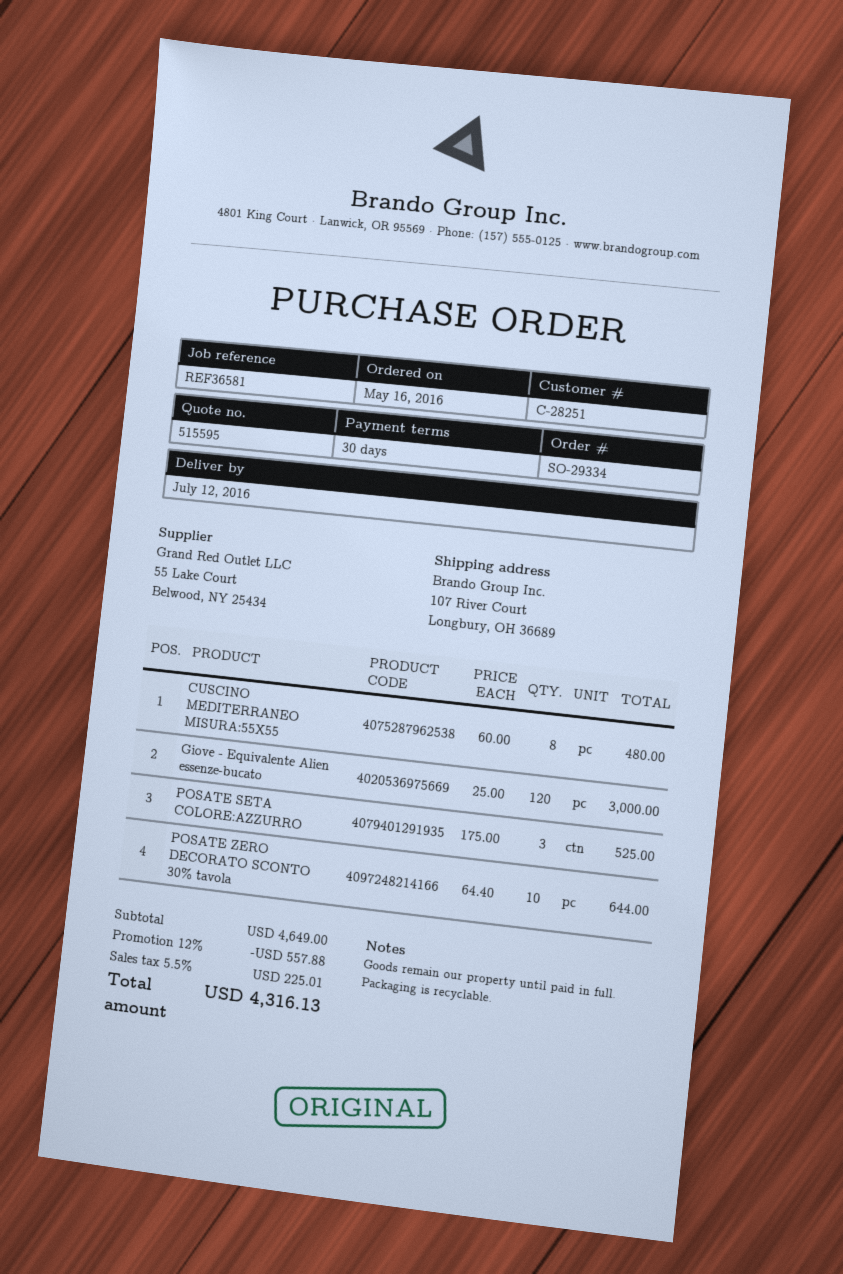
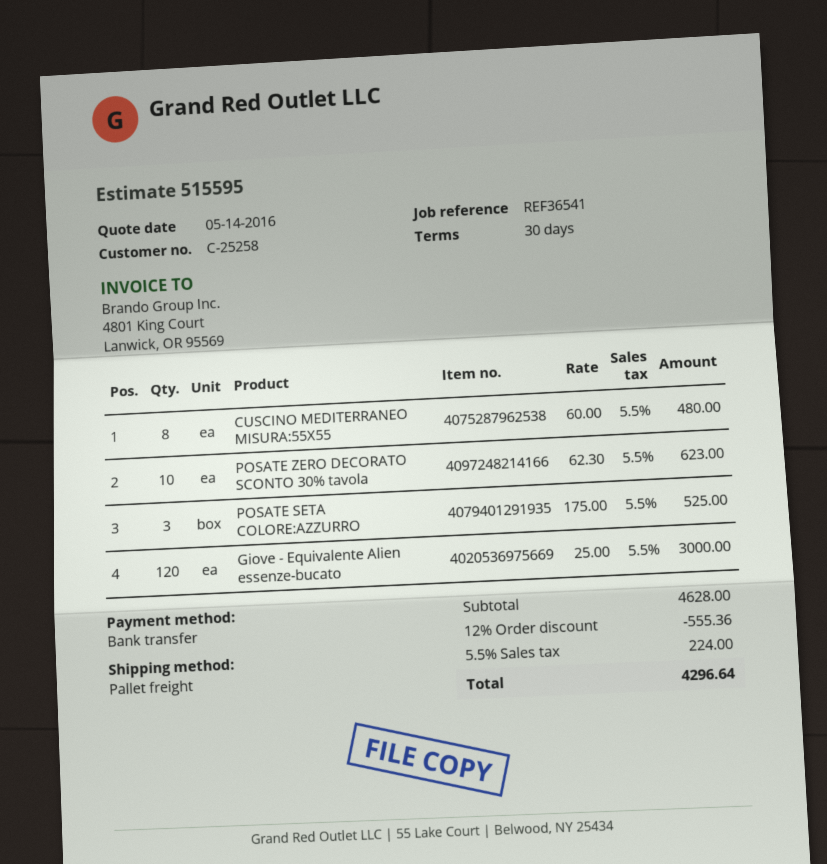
customer number: C-28251 -> C-25258
reference: REF36581 -> REF36541
POSATE ZERO DECORATO SCONTO 30% tavola: 10 x 64.40 = 644.00 -> 10 x 62.30 = 623.00
subtotal: 4649.00 -> 4628.00
discount: 12% = 557.88 -> 12% = 555.36
tax: 5.5% = 225.01 -> 5.5% = 224.00
total: 4316.13 -> 4296.64

